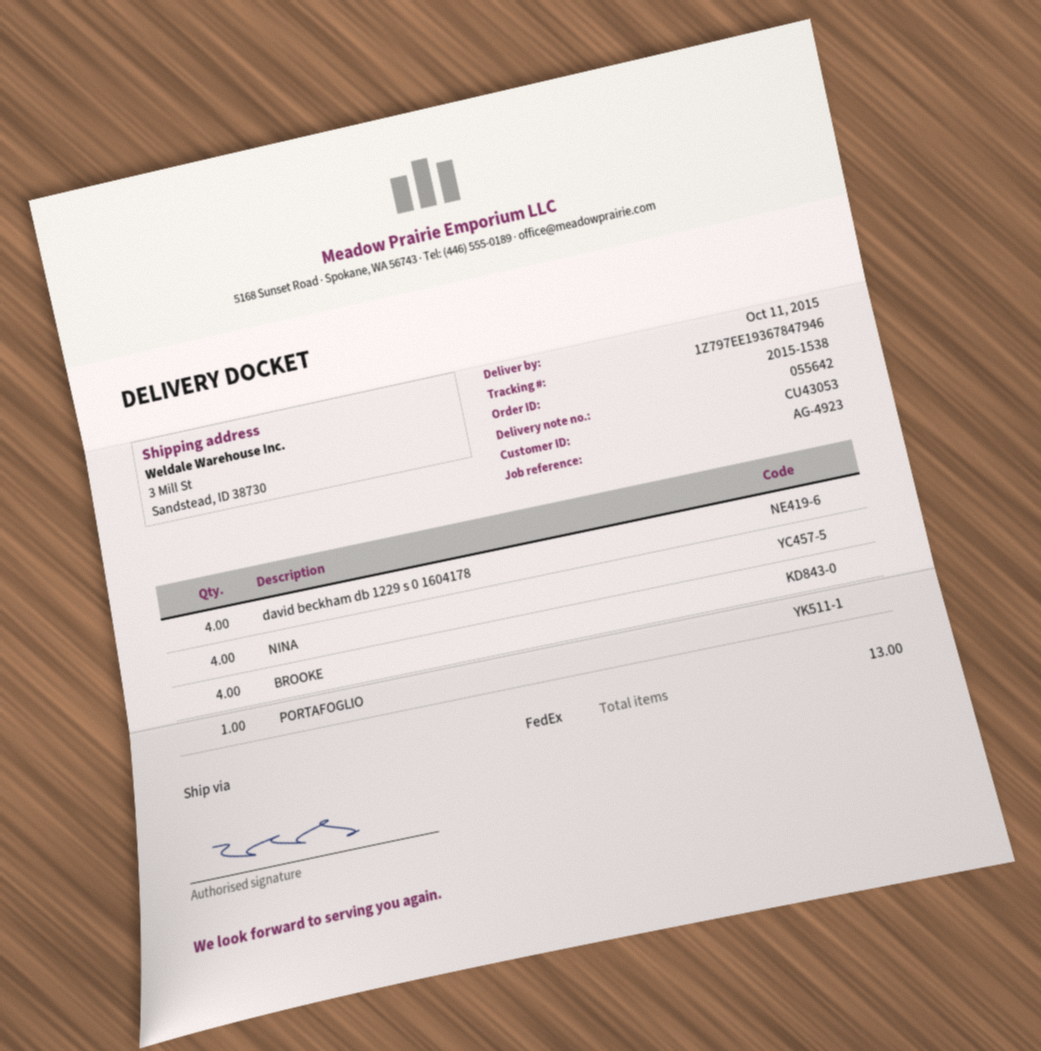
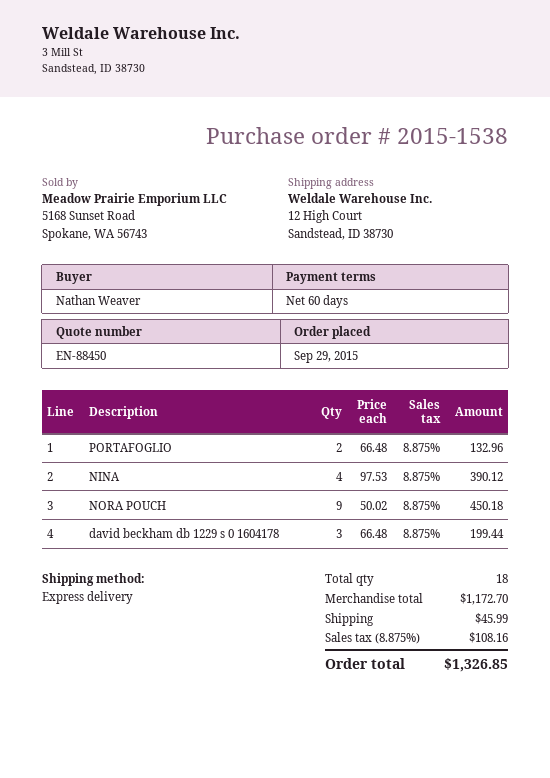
shipping method: FedEx -> express
ship to: 3 Mill St, Sandstead, ID 38730 -> 12 High Court, Sandstead, ID 38730
david beckham db 1229 s 0 1604178: 4 -> 3
BROOKE: 4 -> none
PORTAFOGLIO: 1 -> 2
NORA POUCH: none -> 9
total quantity: 13 -> 18

